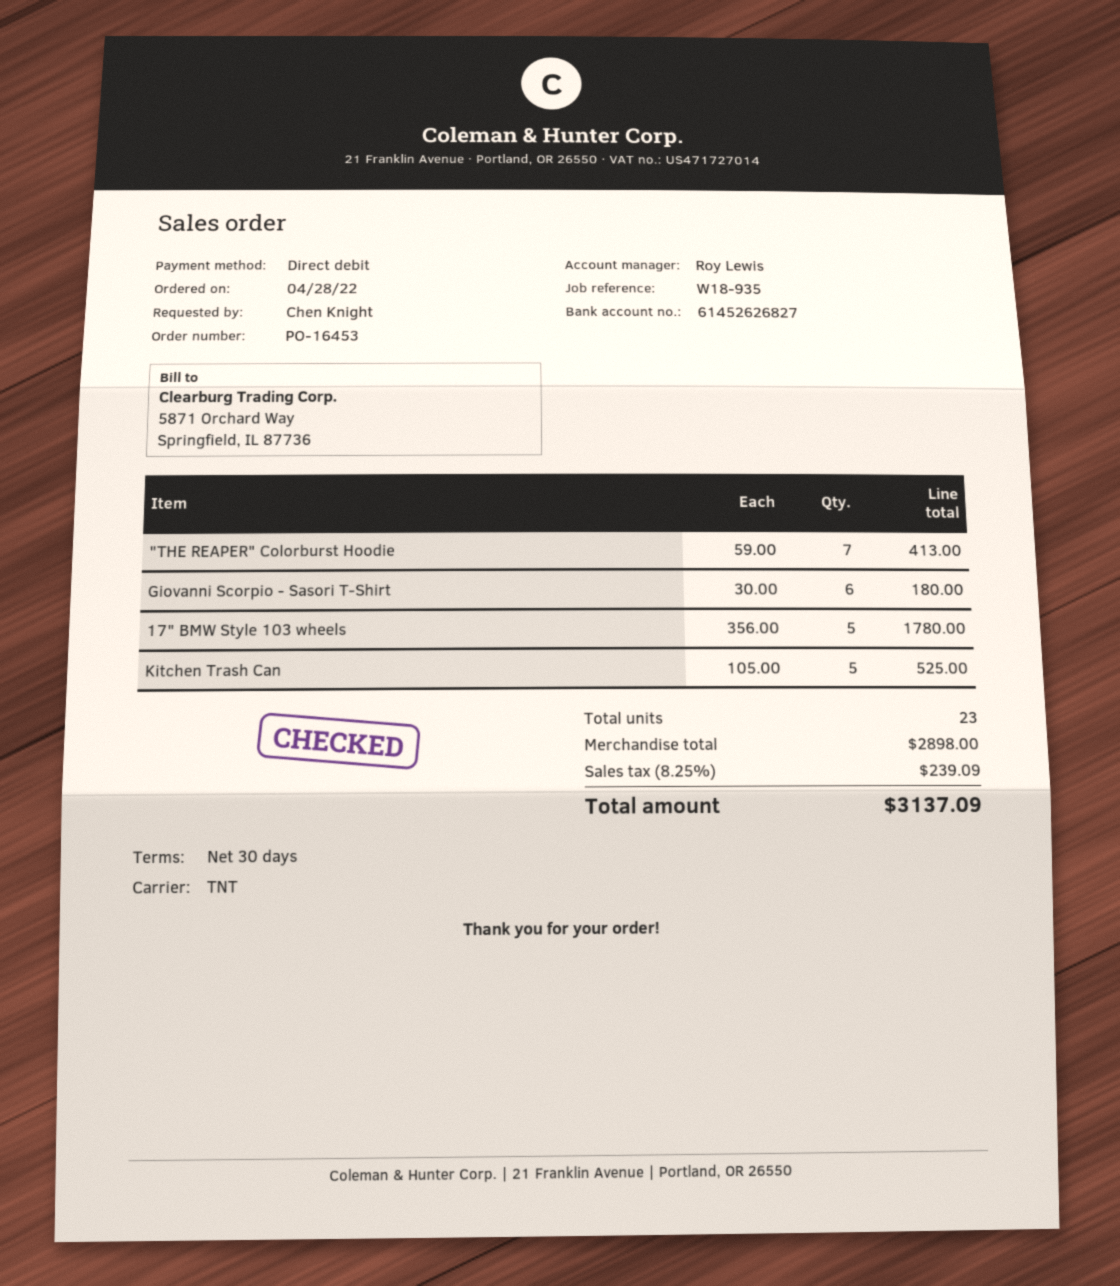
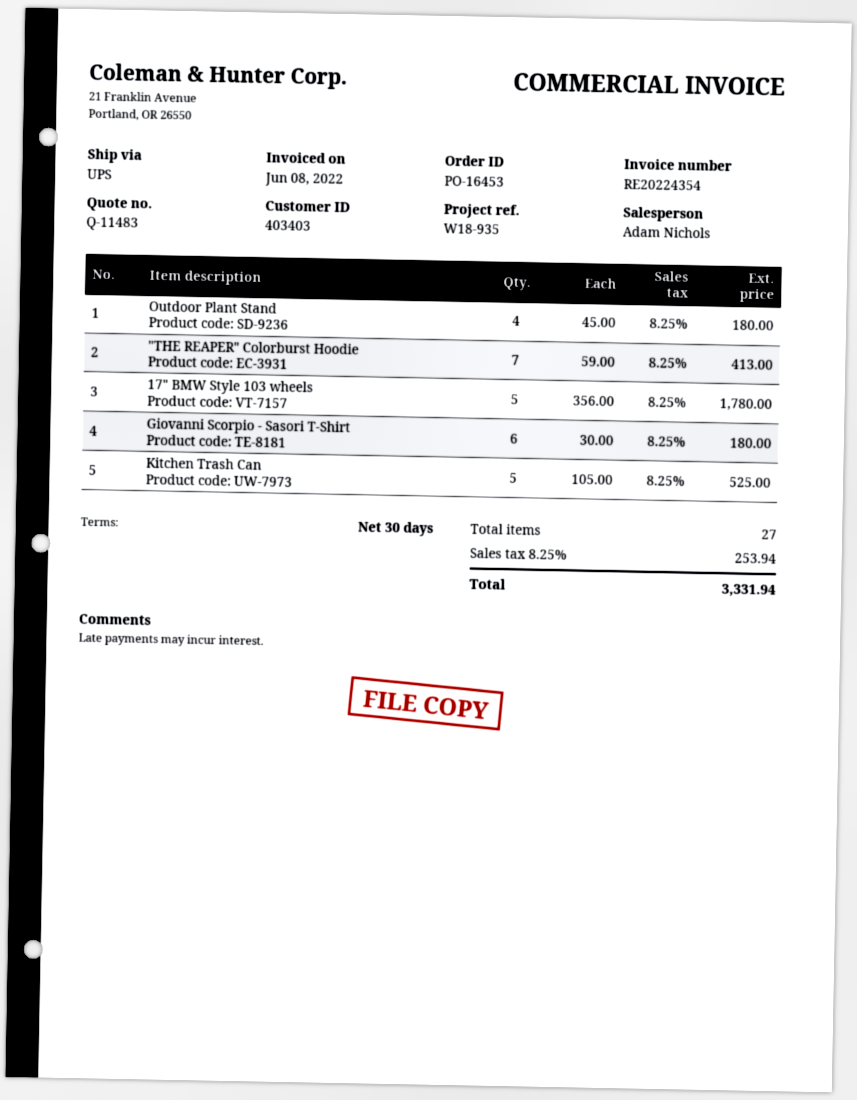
sales rep: Roy Lewis -> Adam Nichols
shipping method: TNT -> UPS
Outdoor Plant Stand: none -> 4 x 45.00 = 180.00
total quantity: 23 -> 27
tax: 8.25% = 239.09 -> 8.25% = 253.94
total: 3137.09 -> 3331.94

